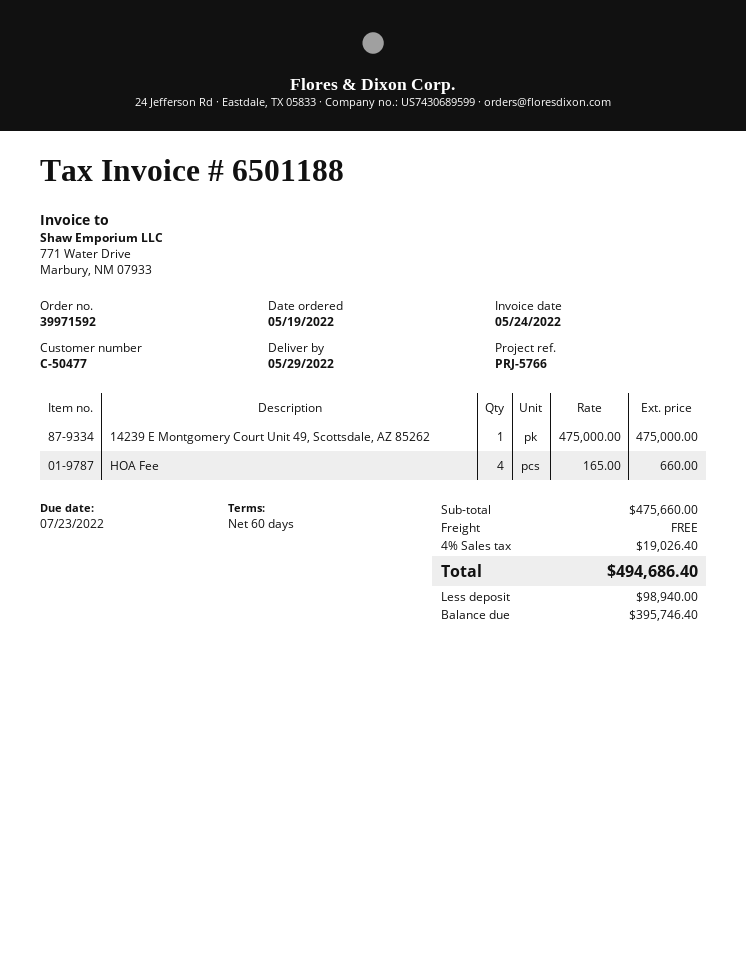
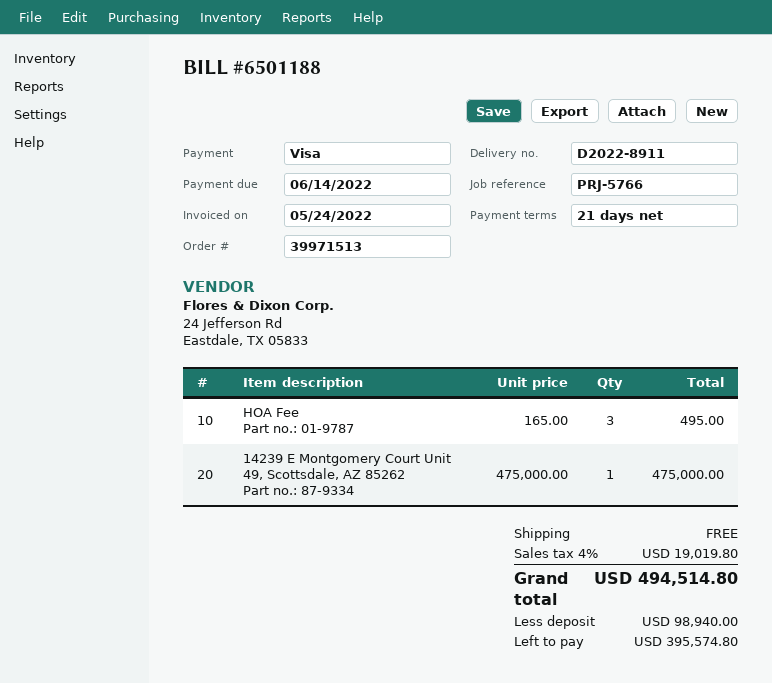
order number: 39971592 -> 39971513
payment terms: 60 days -> 21 days
due date: 2022-07-23 -> 2022-06-14
HOA Fee: 4 x 165.00 = 660.00 -> 3 x 165.00 = 495.00
tax: 4% = 19026.40 -> 4% = 19019.80
total: 494686.40 -> 494514.80
balance: 395746.40 -> 395574.80

